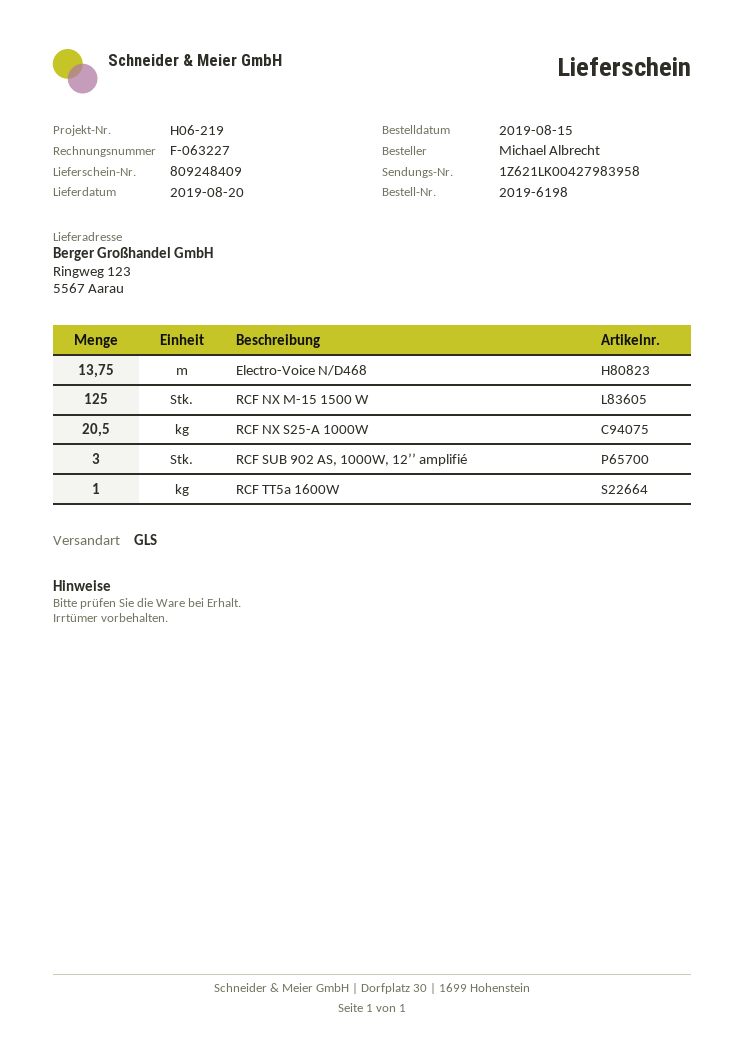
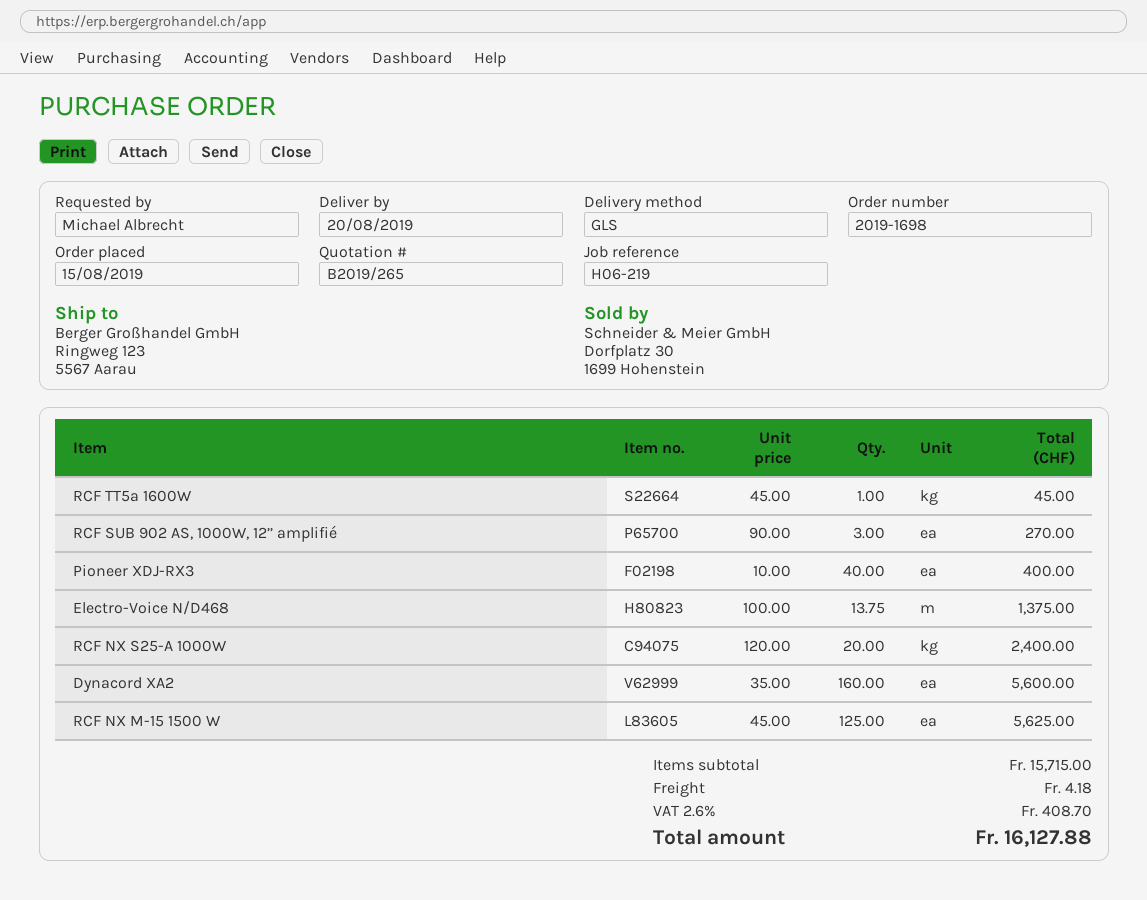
order number: 2019-6198 -> 2019-1698
RCF NX S25-A 1000W: 20.5 -> 20
Pioneer XDJ-RX3: none -> 40
Dynacord XA2: none -> 160

